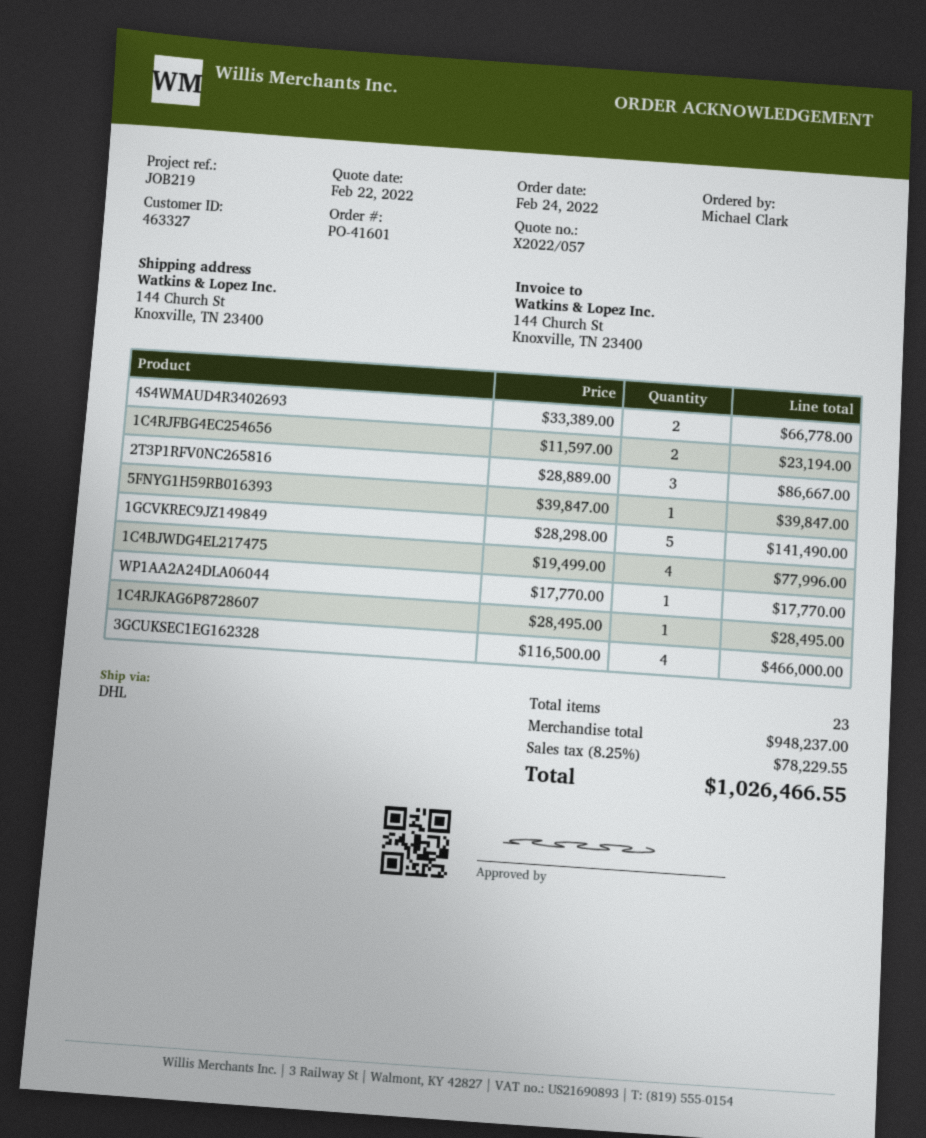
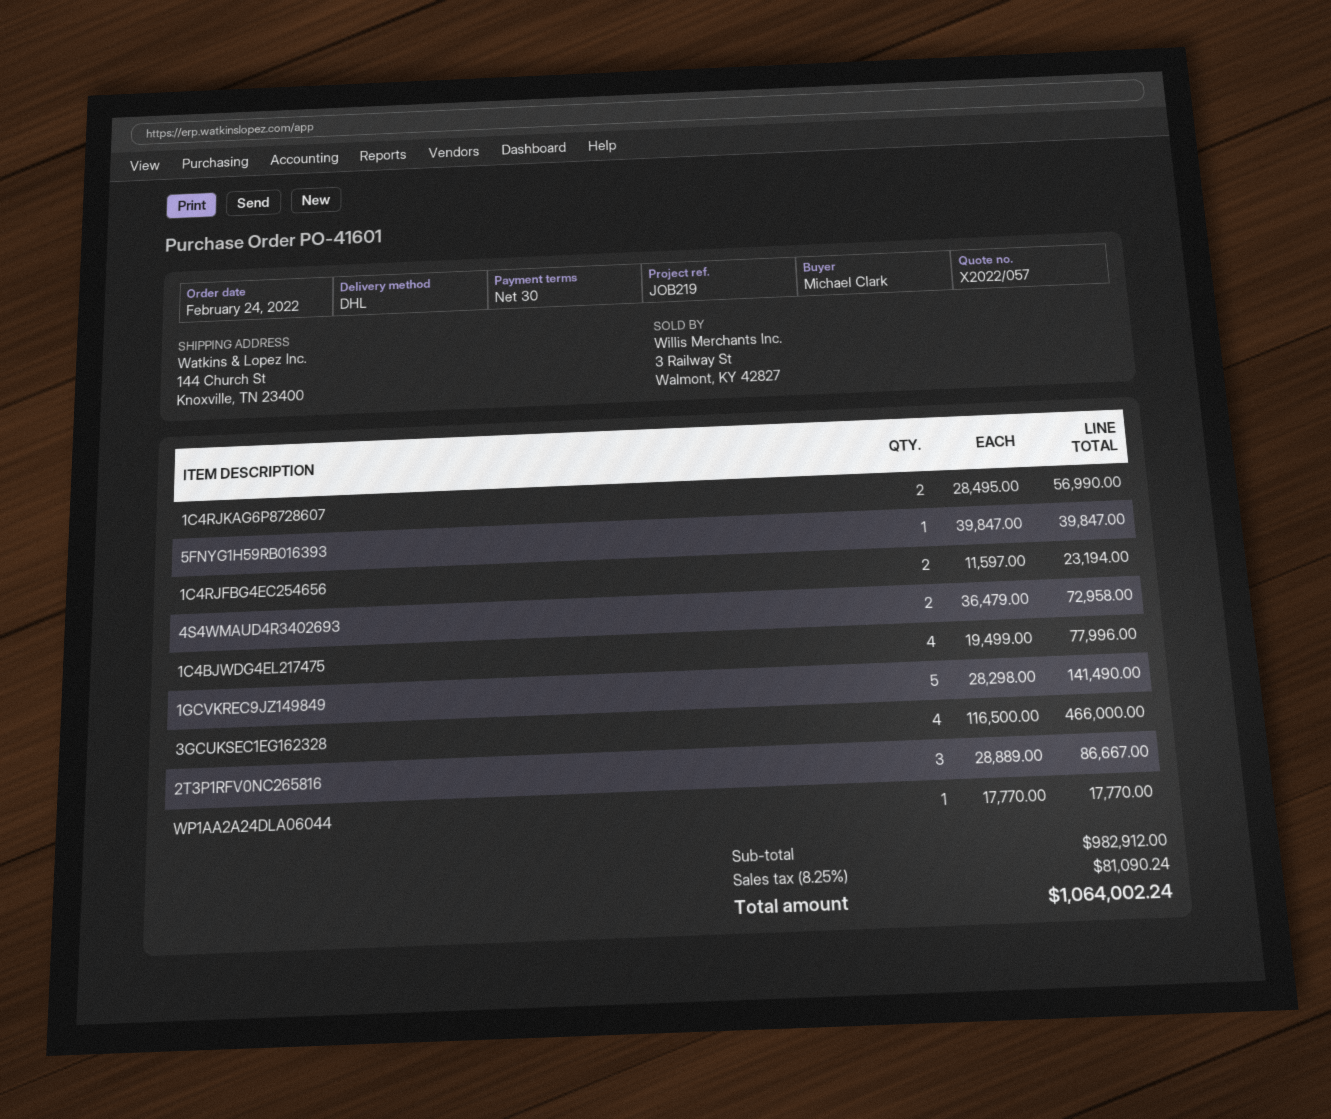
4S4WMAUD4R3402693: 2 x 33389.00 = 66778.00 -> 2 x 36479.00 = 72958.00
1C4RJKAG6P8728607: 1 x 28495.00 = 28495.00 -> 2 x 28495.00 = 56990.00
subtotal: 948237.00 -> 982912.00
tax: 8.25% = 78229.55 -> 8.25% = 81090.24
total: 1026466.55 -> 1064002.24

